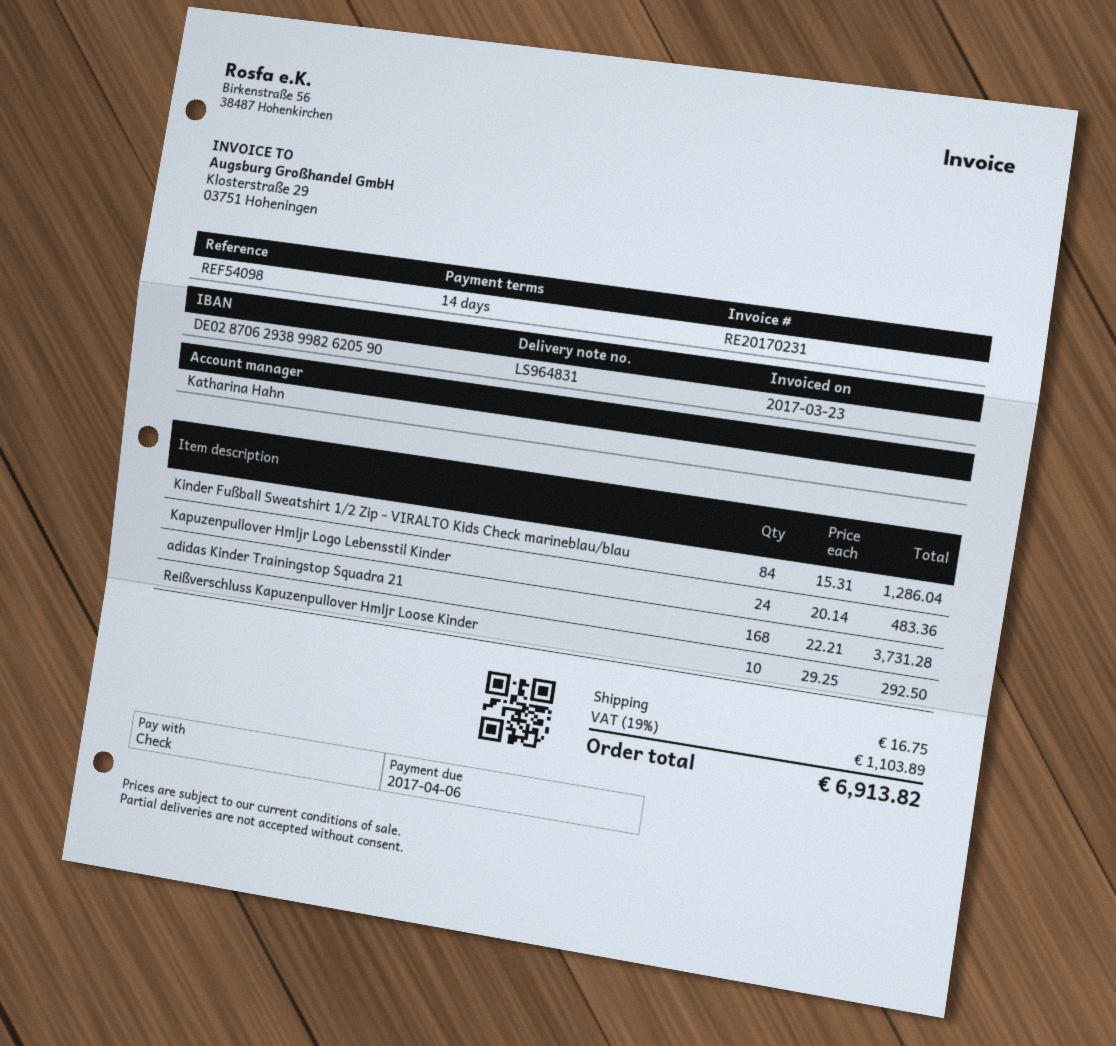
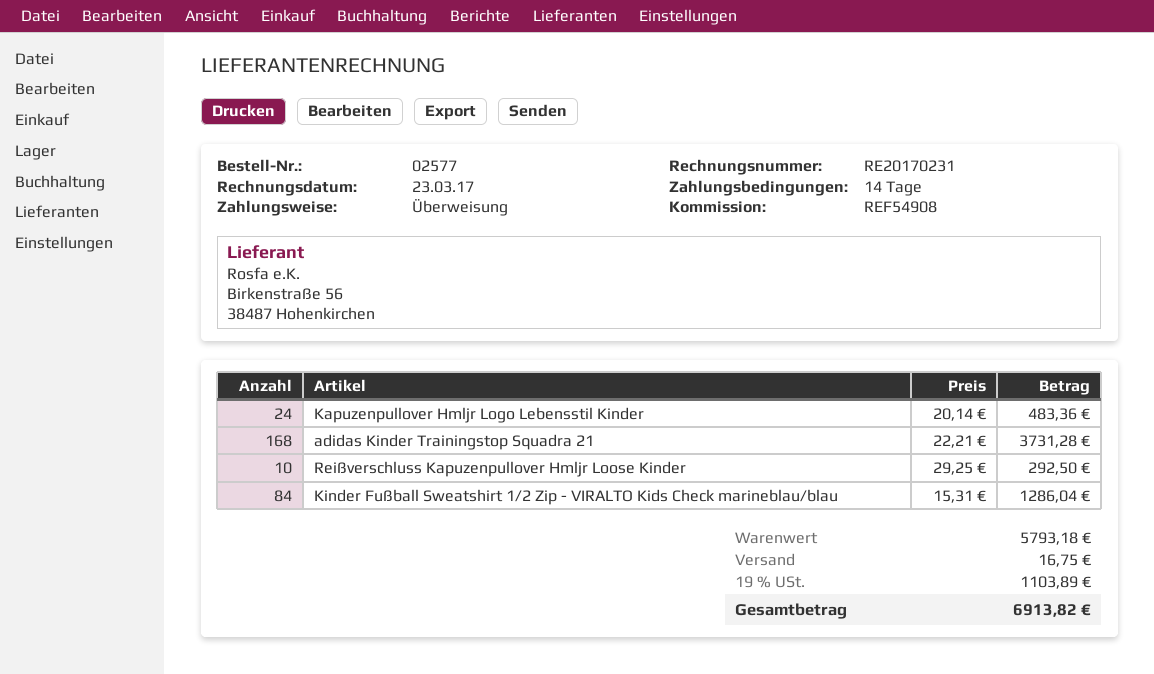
reference: REF54098 -> REF54908
payment method: cheque -> bank transfer

